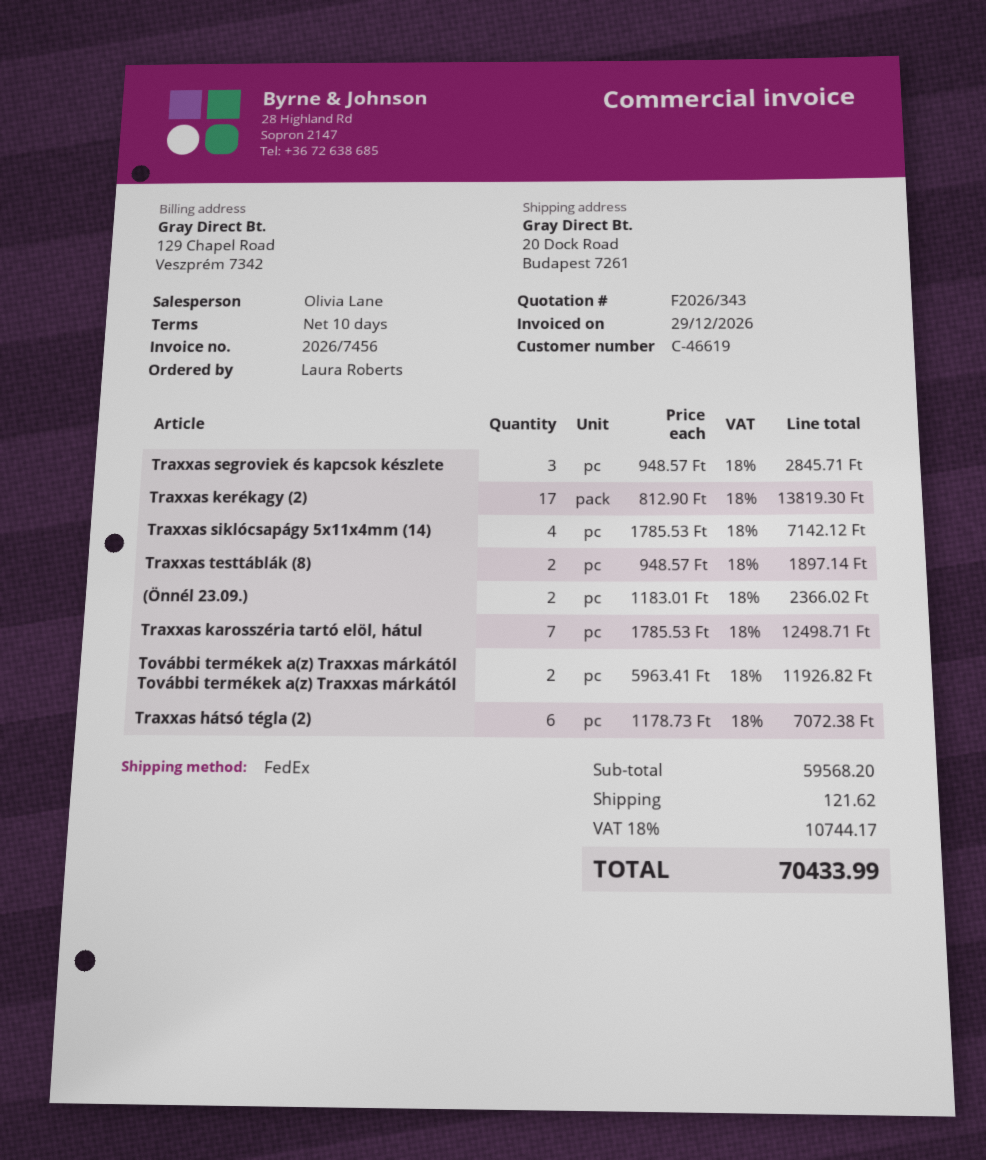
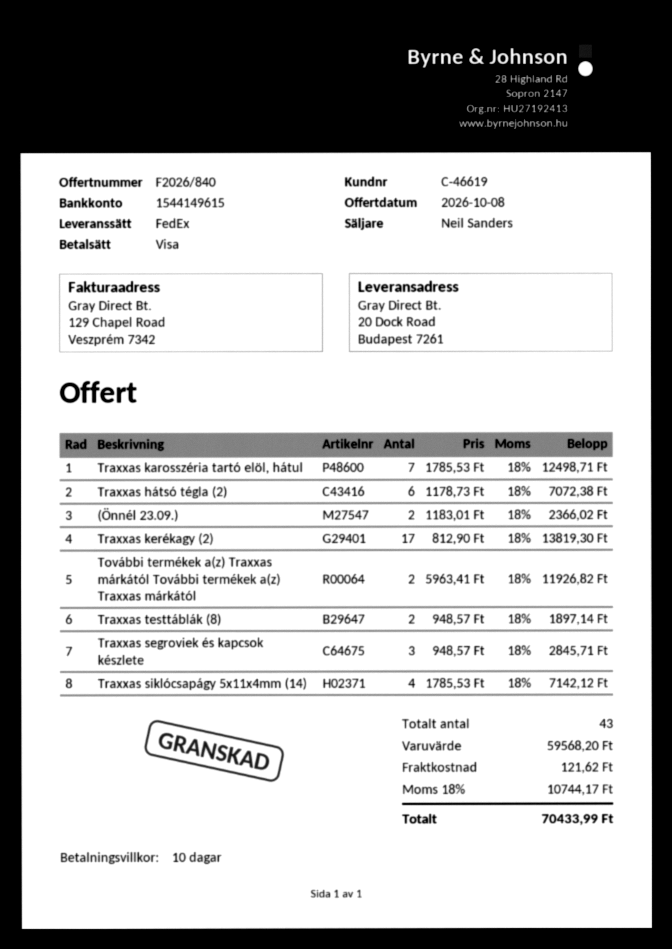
quote number: F2026/343 -> F2026/840
sales rep: Olivia Lane -> Neil Sanders

